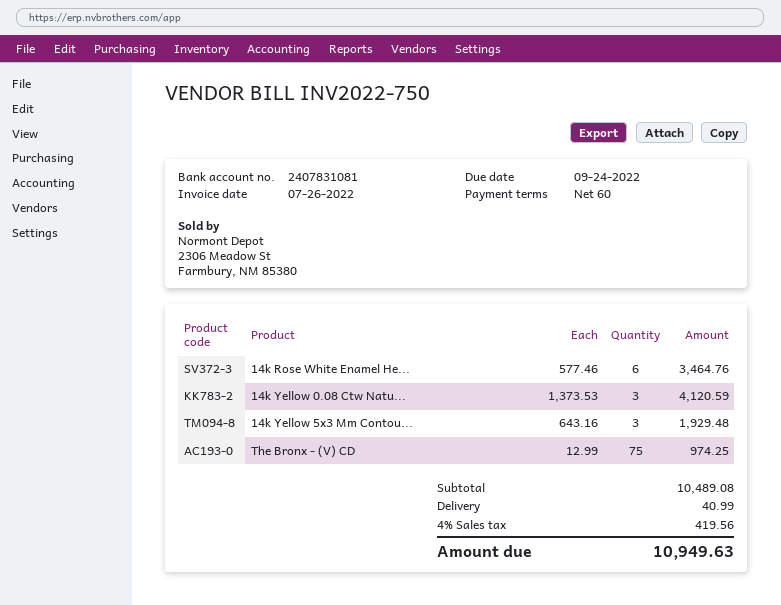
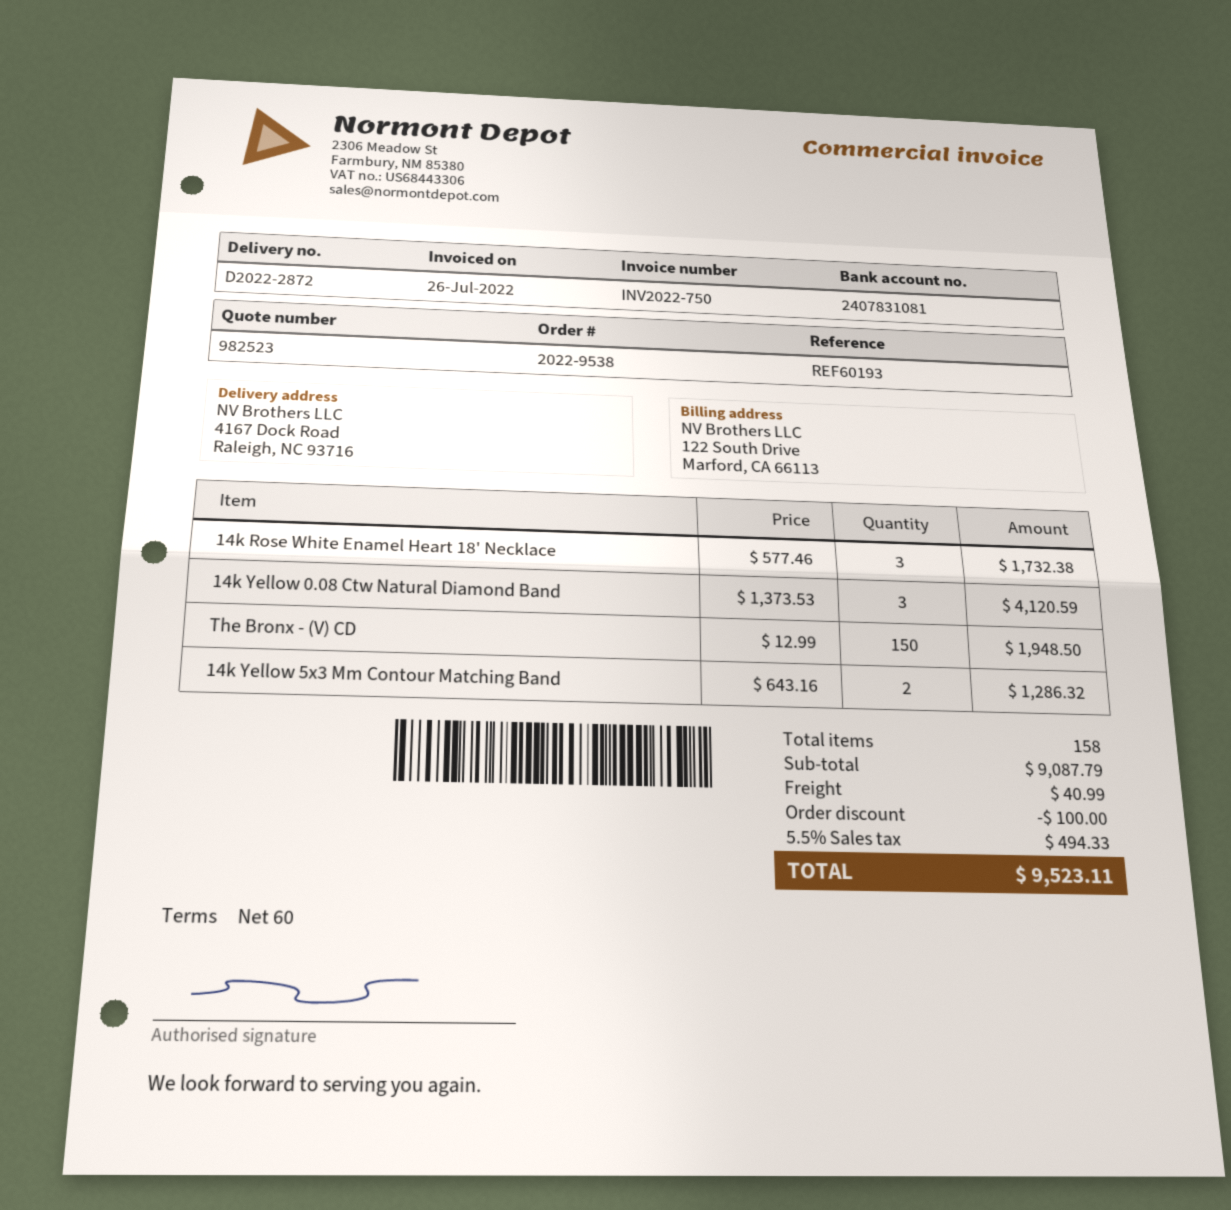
14k Rose White Enamel He...: 6 x 577.46 = 3464.76 -> 3 x 577.46 = 1732.38
14k Yellow 5x3 Mm Contou...: 3 x 643.16 = 1929.48 -> 2 x 643.16 = 1286.32
The Bronx - (V) CD: 75 x 12.99 = 974.25 -> 150 x 12.99 = 1948.50
subtotal: 10489.08 -> 9087.79
discount: none -> 100.00
tax: 4% = 419.56 -> 5.5% = 494.33
total: 10949.63 -> 9523.11

